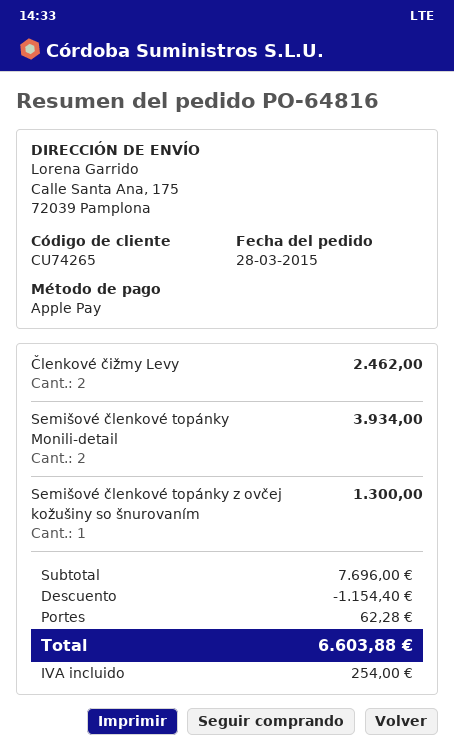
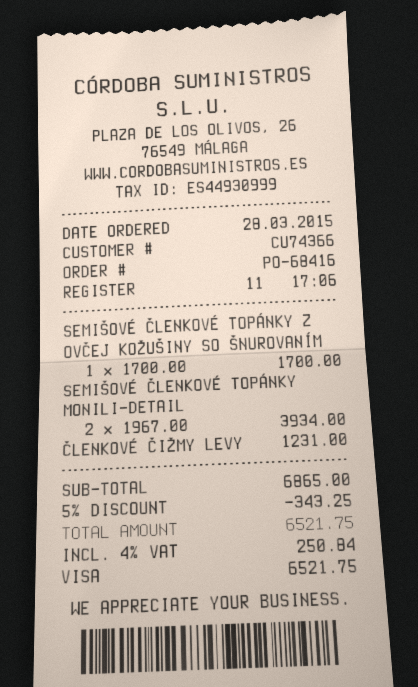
order number: PO-64816 -> PO-68416
customer number: CU74265 -> CU74366
payment method: Apple Pay -> Visa
Členkové čižmy Levy: 2 for 2462.00 -> 1 for 1231.00
Semišové členkové topánky z ovčej kožušiny so šnurovaním: 1 for 1300.00 -> 1 for 1700.00
subtotal: 7696.00 -> 6865.00
discount: 1154.40 -> 343.25
shipping: 62.28 -> none
tax: 254.00 -> 250.84
total: 6603.88 -> 6521.75

